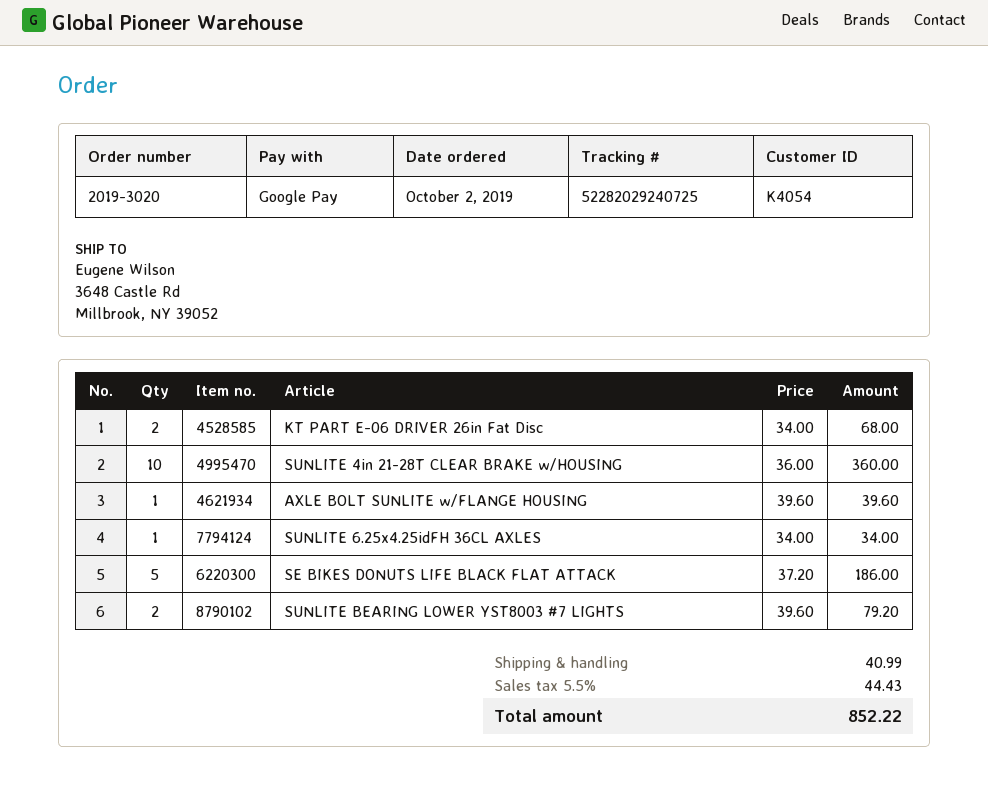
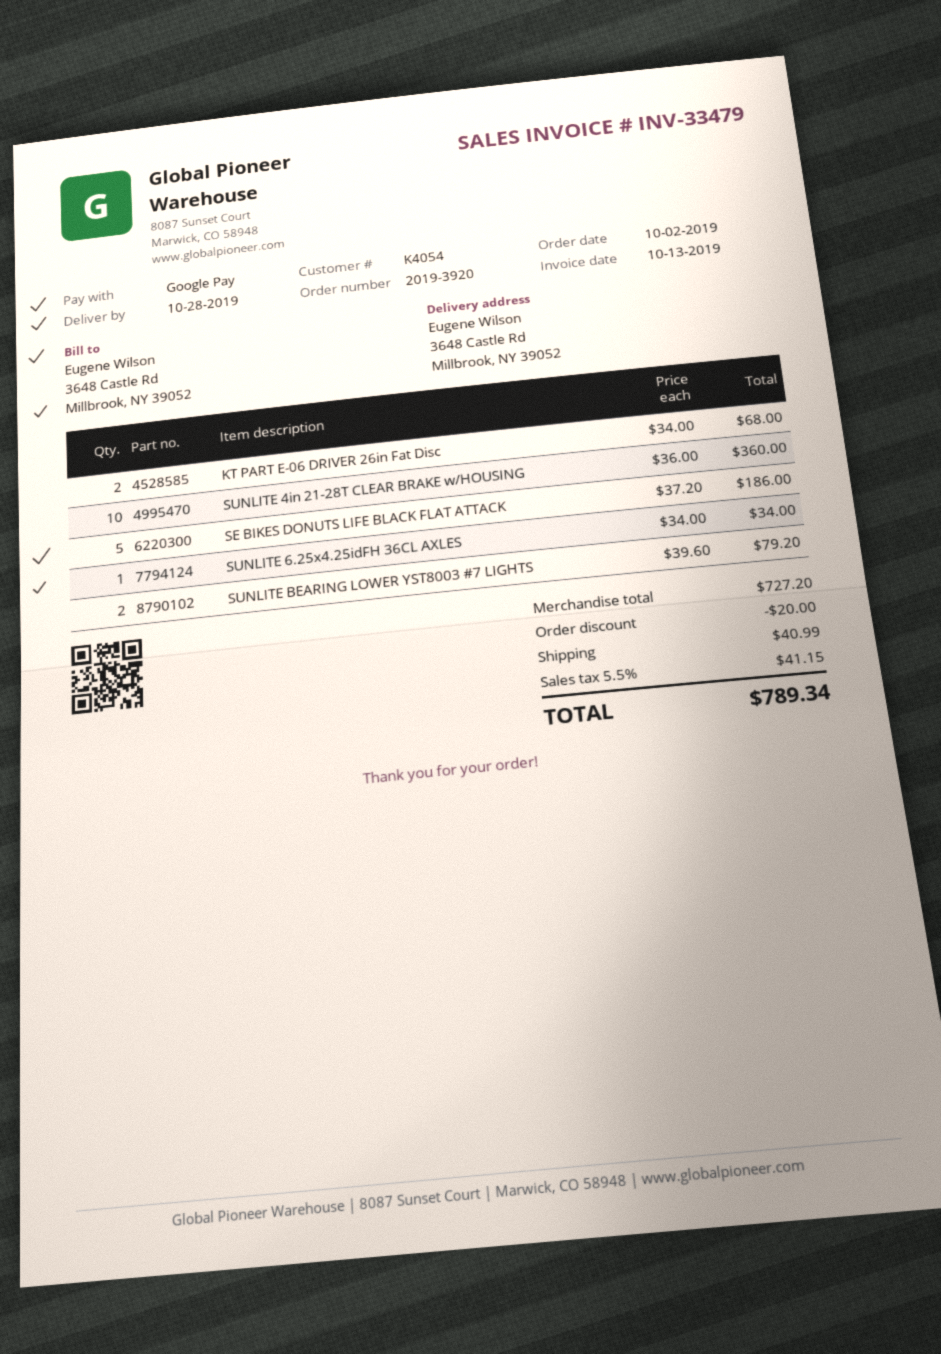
order number: 2019-3020 -> 2019-3920
AXLE BOLT SUNLITE w/FLANGE HOUSING: 1 x 39.60 = 39.60 -> none
discount: none -> 20.00
tax: 5.5% = 44.43 -> 5.5% = 41.15
total: 852.22 -> 789.34

